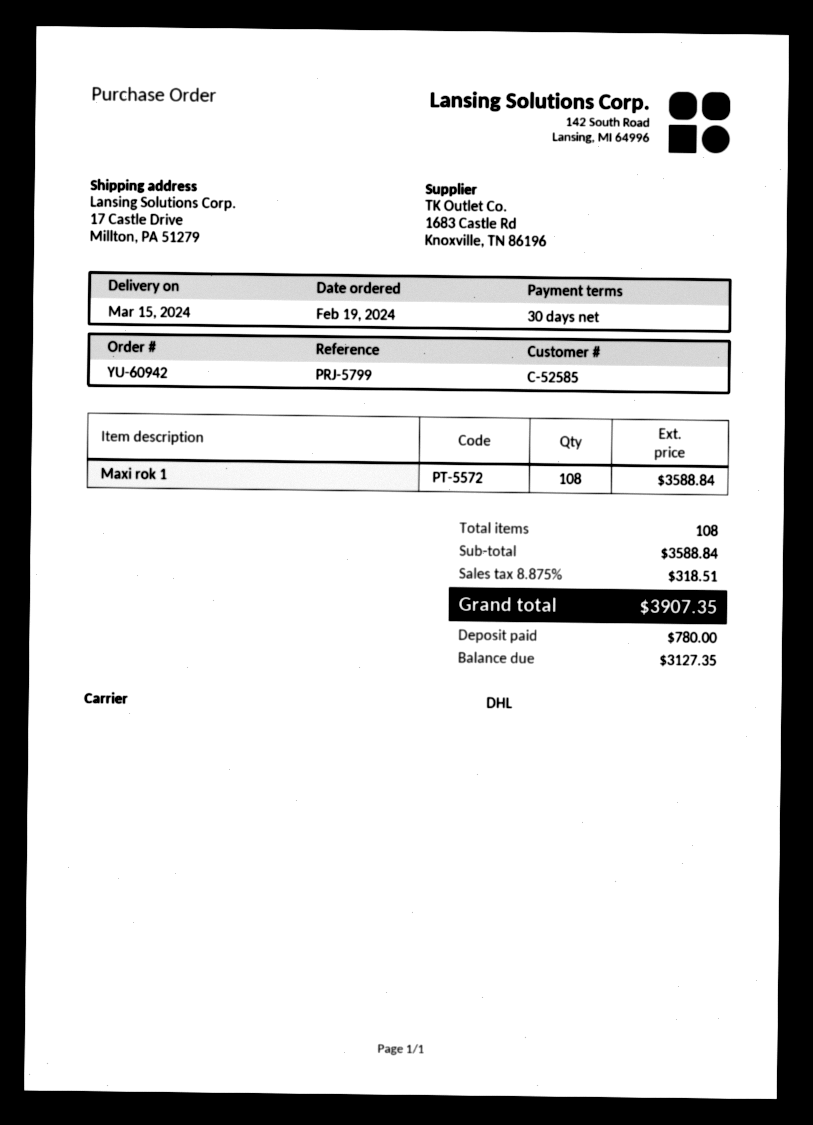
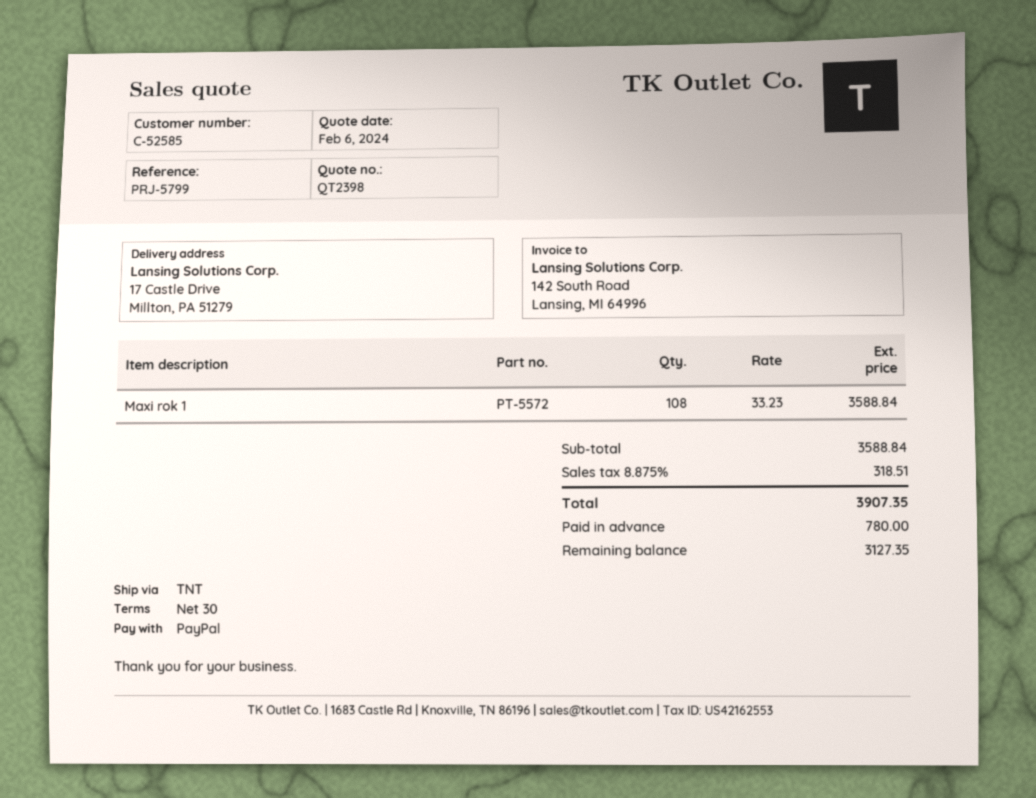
shipping method: DHL -> TNT

